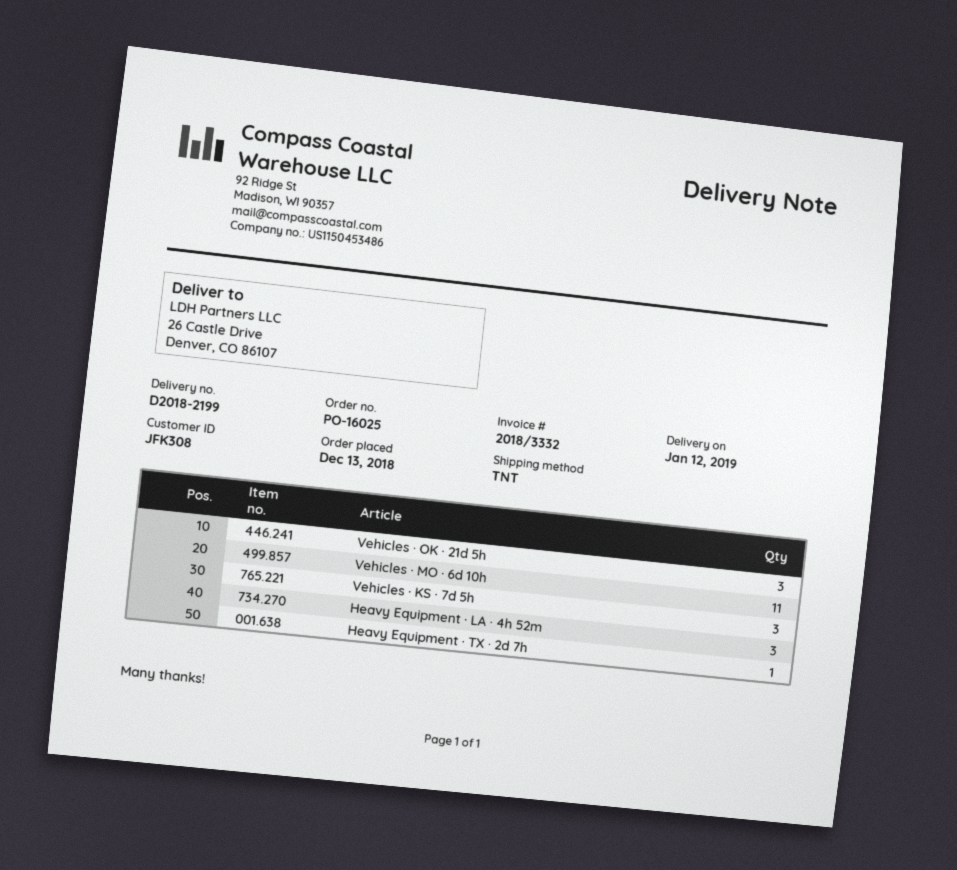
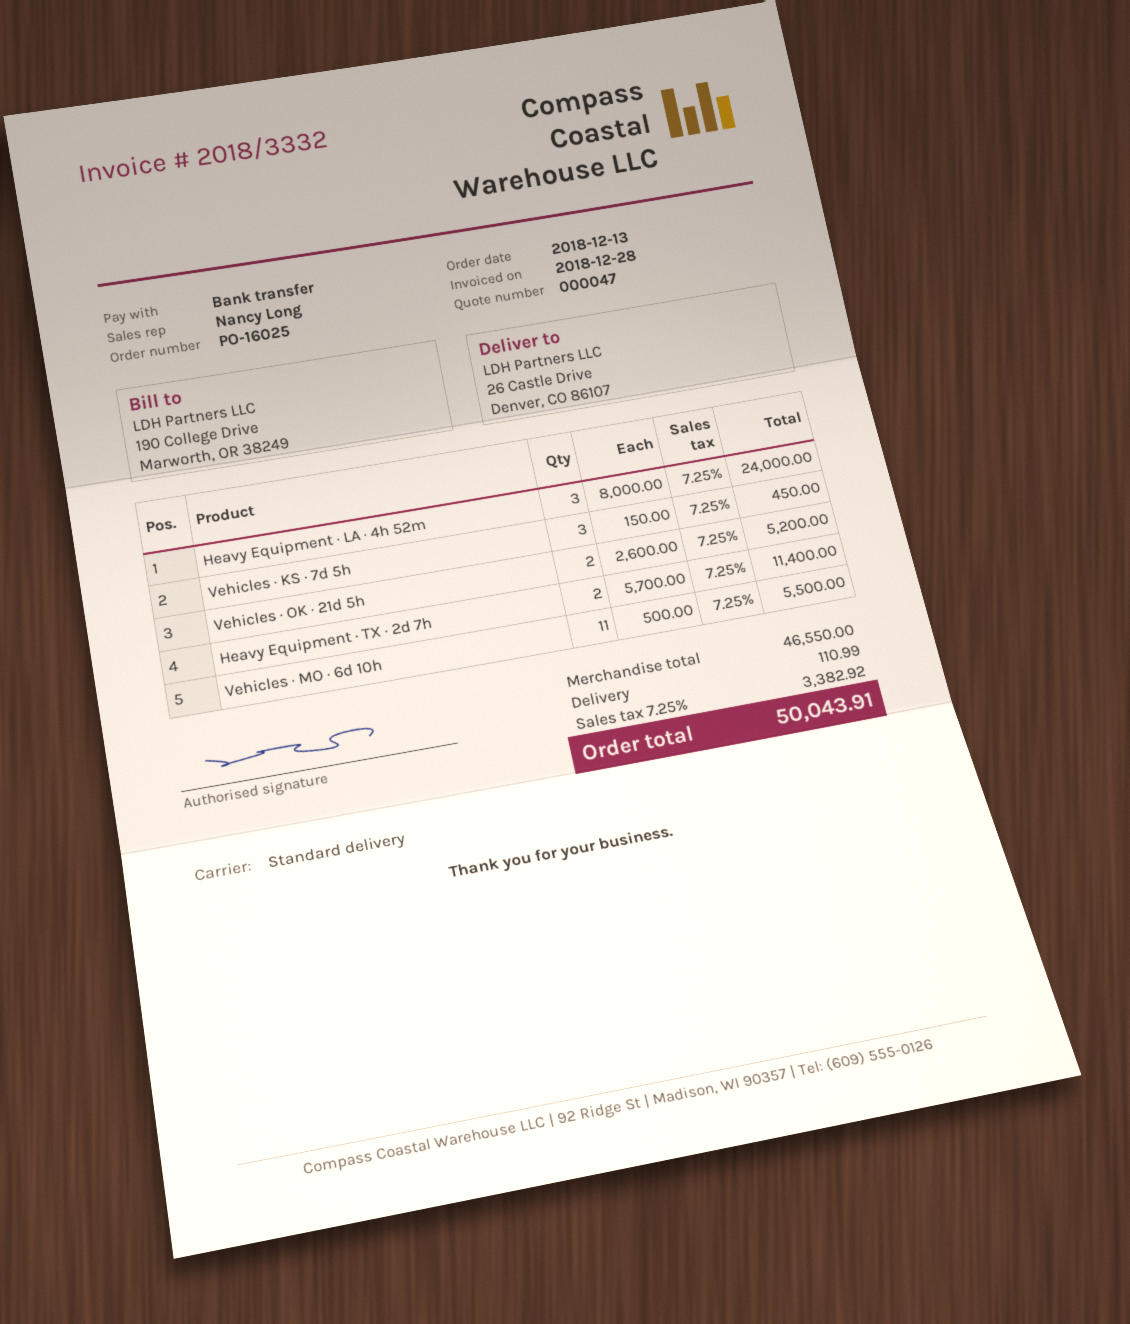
shipping method: TNT -> standard
Vehicles · OK · 21d 5h: 3 -> 2
Heavy Equipment · TX · 2d 7h: 1 -> 2

